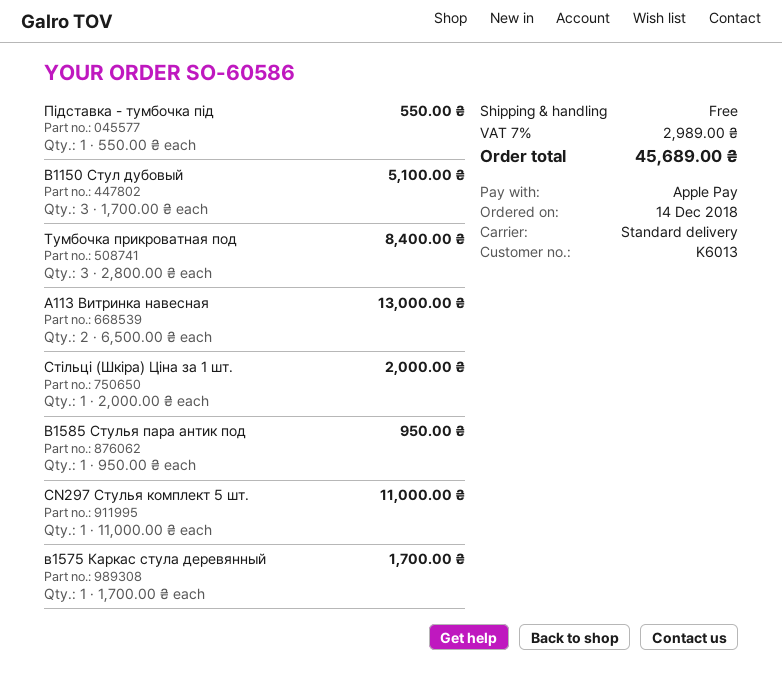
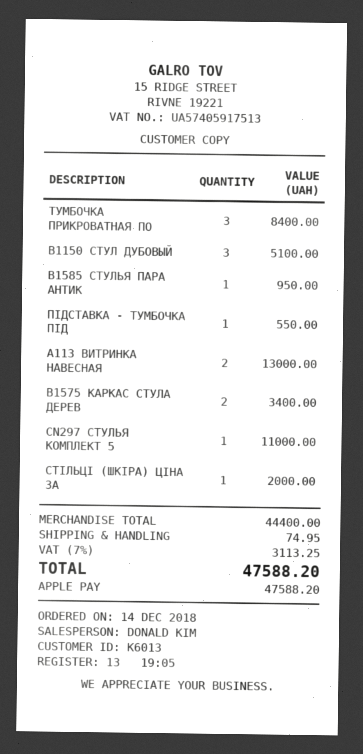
в1575 Каркас стула деревянный: 1 for 1700.00 -> 2 for 3400.00
shipping: 0.00 -> 74.95
tax: 7% = 2989.00 -> 7% = 3113.25
total: 45689.00 -> 47588.20

